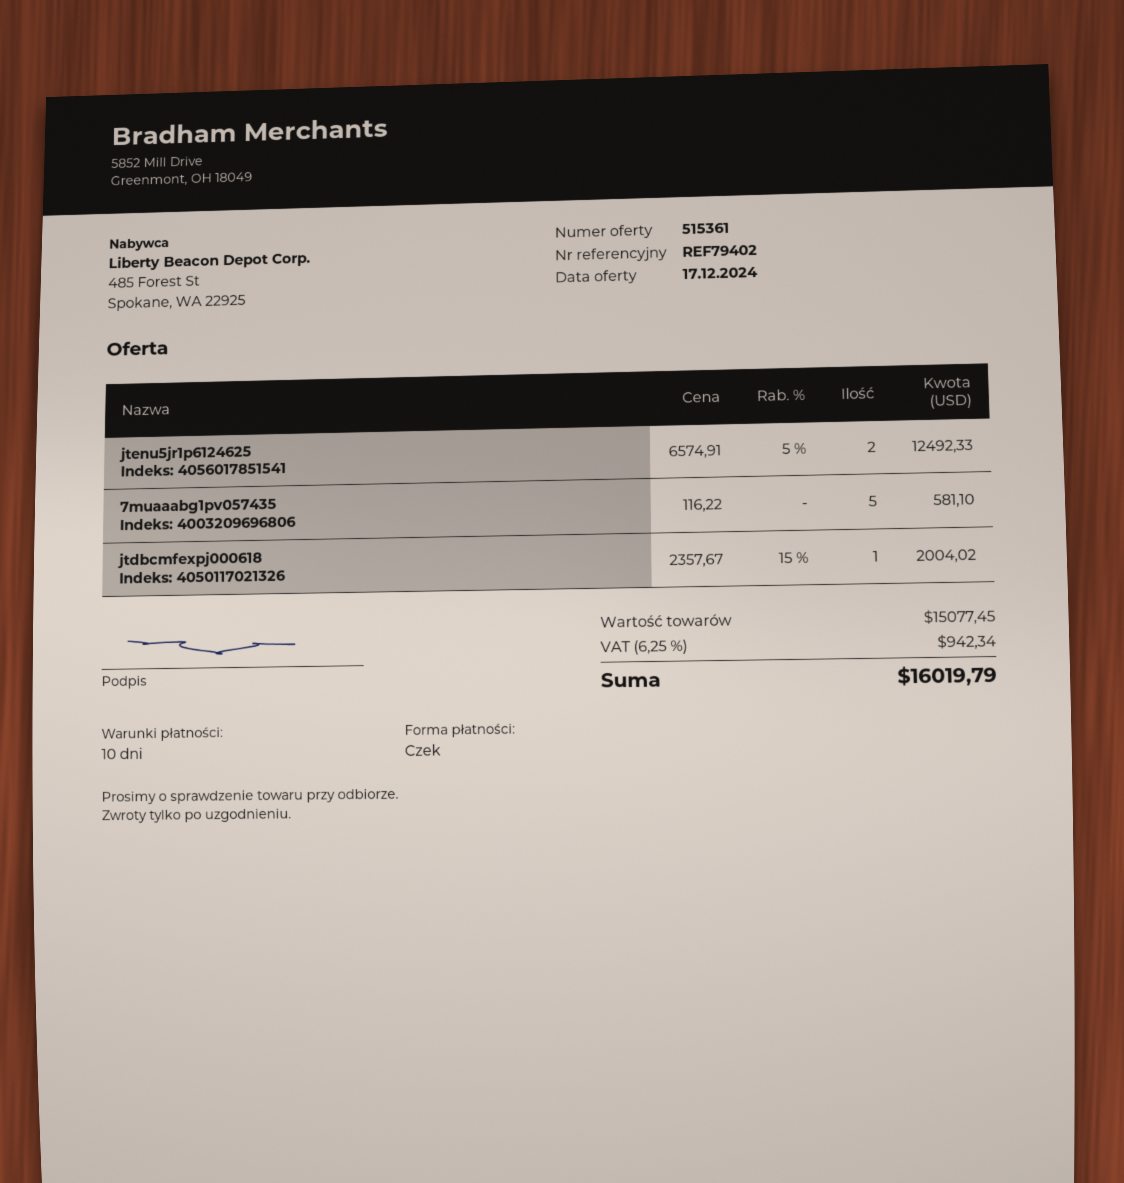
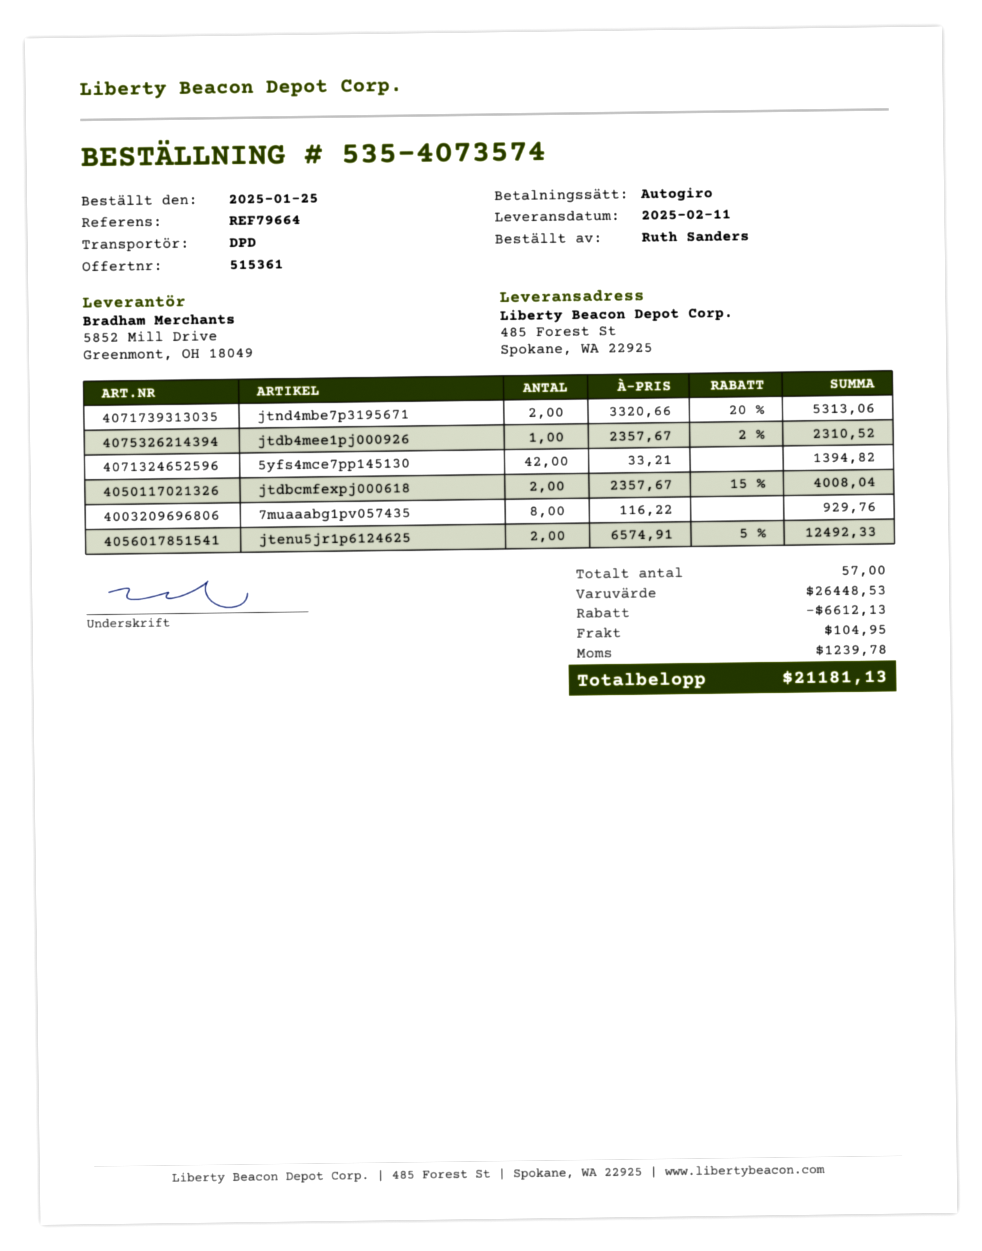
reference: REF79402 -> REF79664
payment method: cheque -> direct debit
7muaaabg1pv057435: 5 x 116.22 = 581.10 -> 8 x 116.22 = 929.76
jtdbcmfexpj000618: 1 x 2357.67 - 15% = 2004.02 -> 2 x 2357.67 - 15% = 4008.04
jtnd4mbe7p3195671: none -> 2 x 3320.66 - 20% = 5313.06
jtdb4mee1pj000926: none -> 1 x 2357.67 - 2% = 2310.52
5yfs4mce7pp145130: none -> 42 x 33.21 = 1394.82
subtotal: 15077.45 -> 26448.53
discount: none -> 6612.13
shipping: none -> 104.95
tax: 942.34 -> 1239.78
total: 16019.79 -> 21181.13

